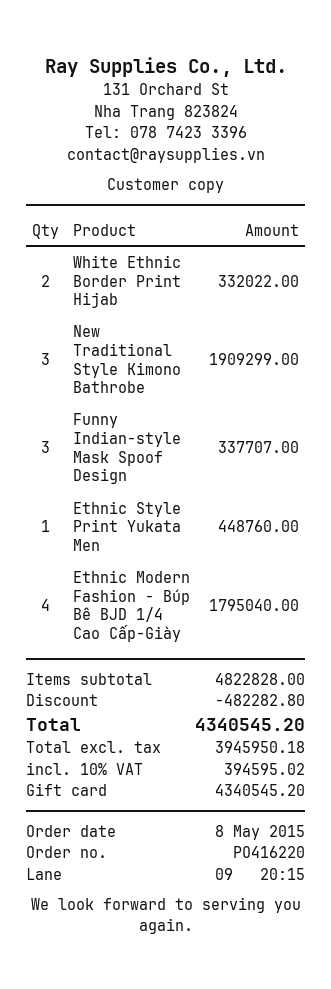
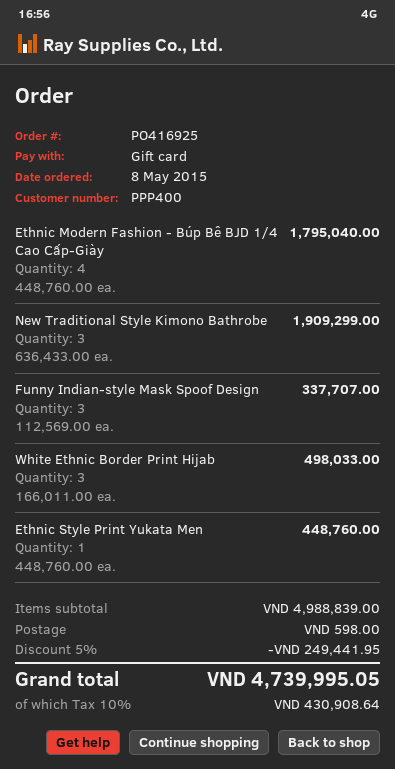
order number: PO416220 -> PO416925
White Ethnic Border Print Hijab: 2 for 332022.00 -> 3 for 498033.00
subtotal: 4822828.00 -> 4988839.00
discount: 482282.80 -> 249441.95
shipping: none -> 598.00
tax: 10% = 394595.02 -> 10% = 430908.64
total: 4340545.20 -> 4739995.05

